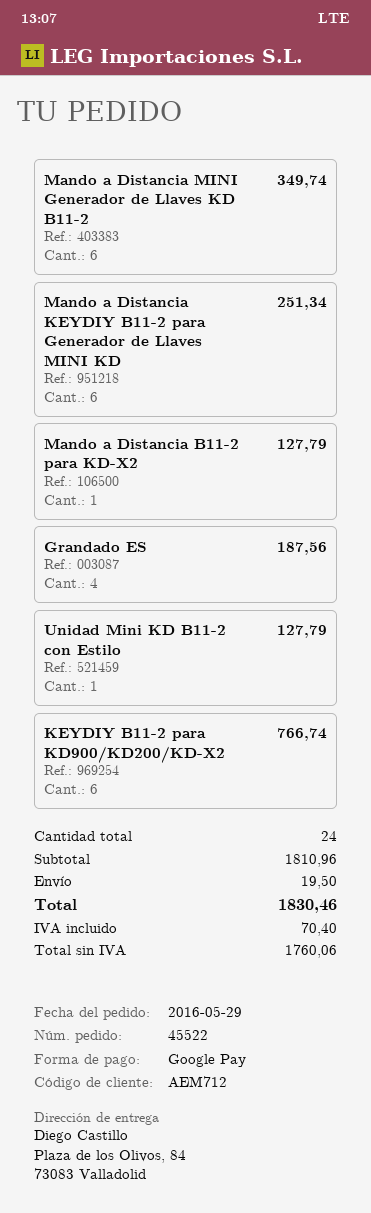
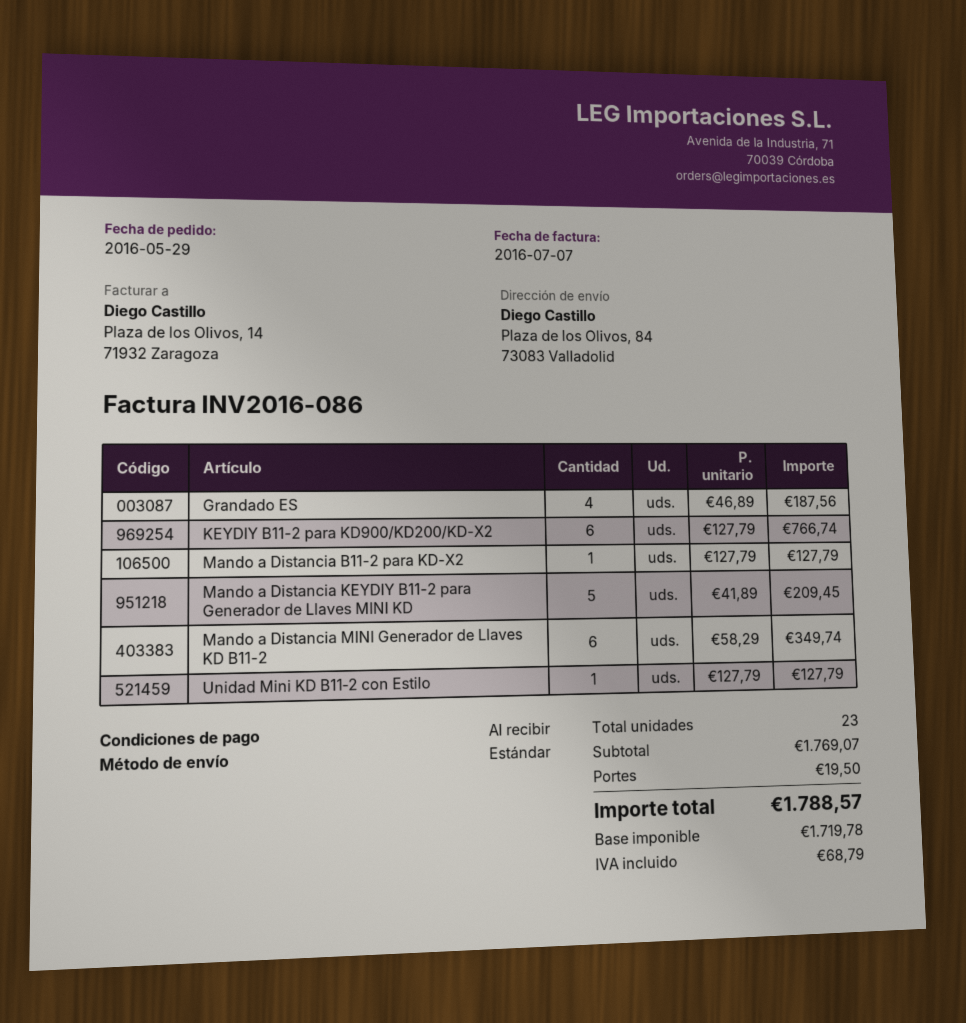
Mando a Distancia KEYDIY B11-2 para Generador de Llaves MINI KD: 6 for 251.34 -> 5 for 209.45
total quantity: 24 -> 23
subtotal: 1810.96 -> 1769.07
net: 1760.06 -> 1719.78
tax: 70.40 -> 68.79
total: 1830.46 -> 1788.57

